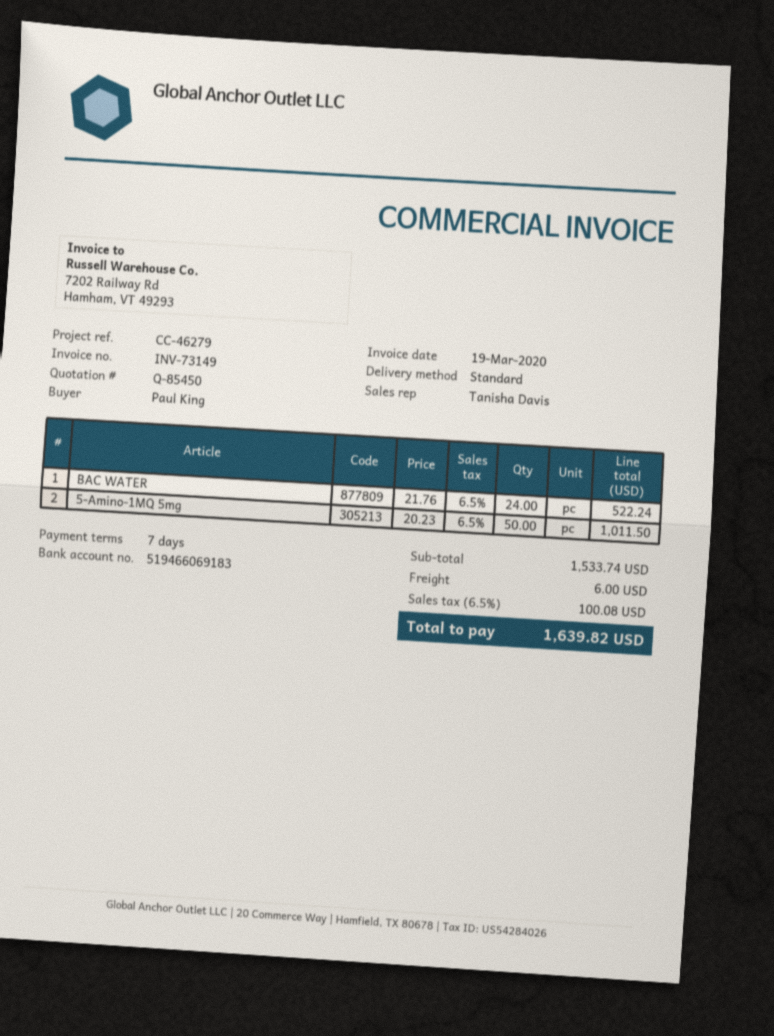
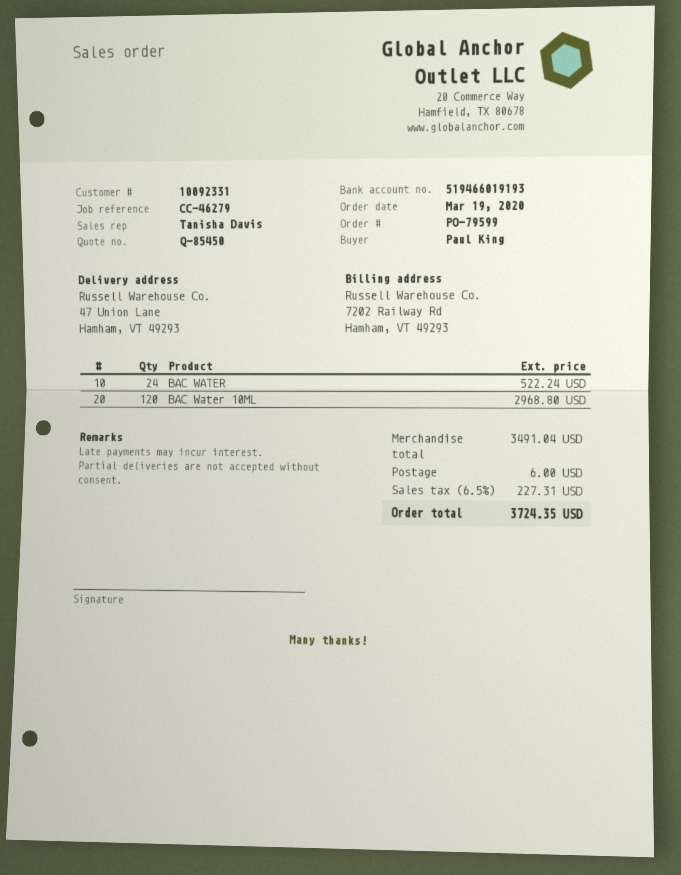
bank account: 519466069183 -> 519466019193
5-Amino-1MQ 5mg: 50 for 1011.50 -> none
BAC Water 10ML: none -> 120 for 2968.80
subtotal: 1533.74 -> 3491.04
tax: 6.5% = 100.08 -> 6.5% = 227.31
total: 1639.82 -> 3724.35

